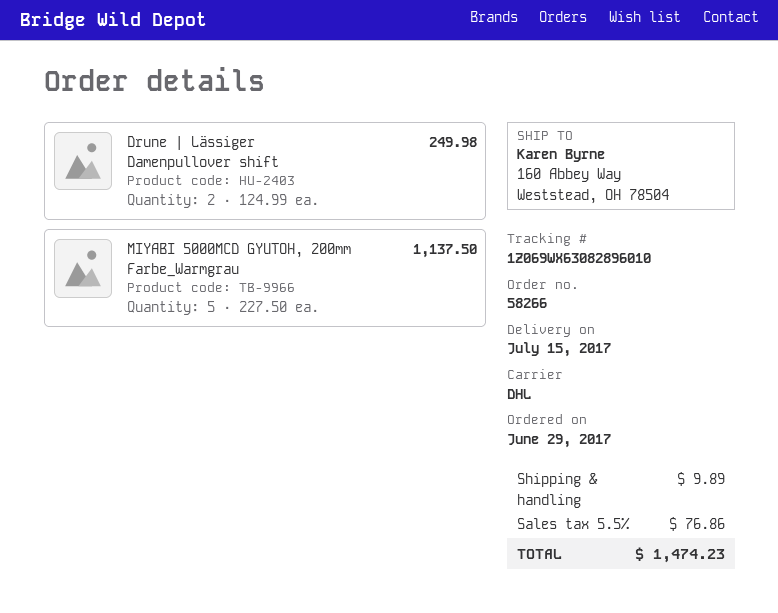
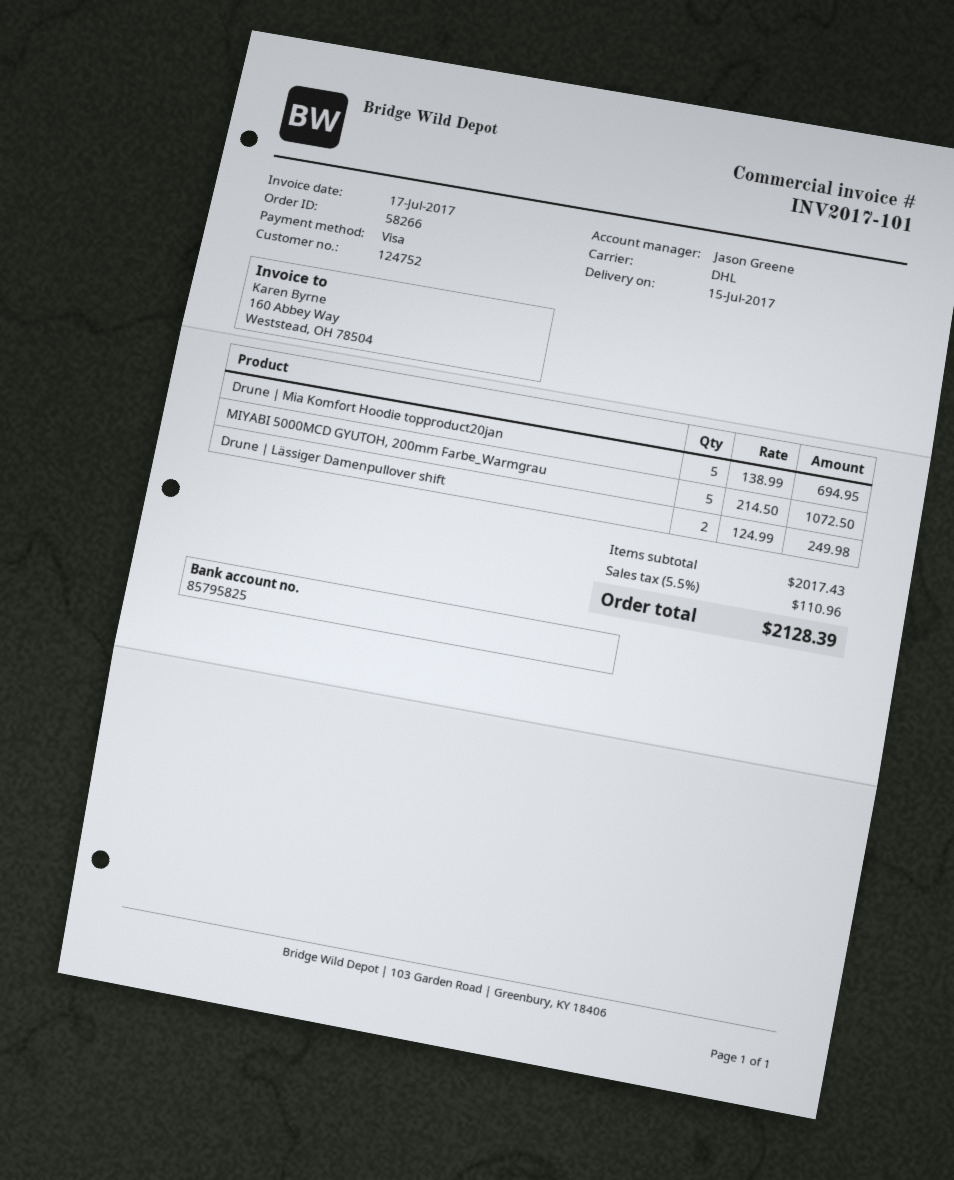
MIYABI 5000MCD GYUTOH, 200mm Farbe_Warmgrau: 5 x 227.50 = 1137.50 -> 5 x 214.50 = 1072.50
Drune | Mia Komfort Hoodie topproduct20jan: none -> 5 x 138.99 = 694.95
shipping: 9.89 -> none
tax: 5.5% = 76.86 -> 5.5% = 110.96
total: 1474.23 -> 2128.39

